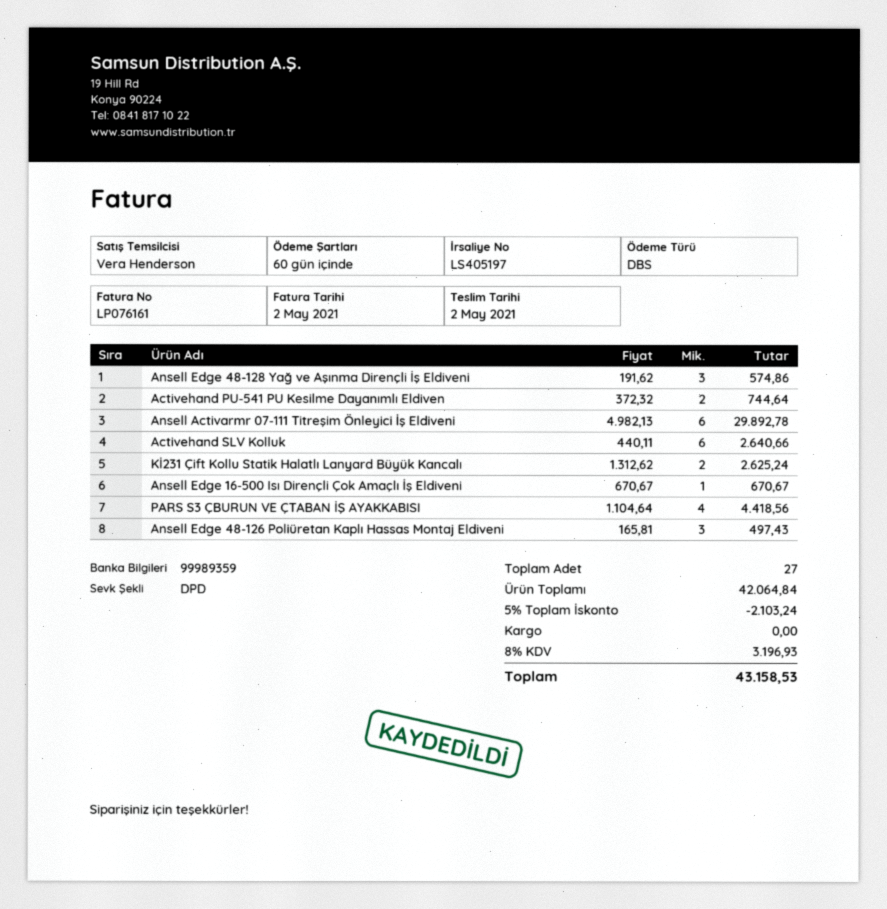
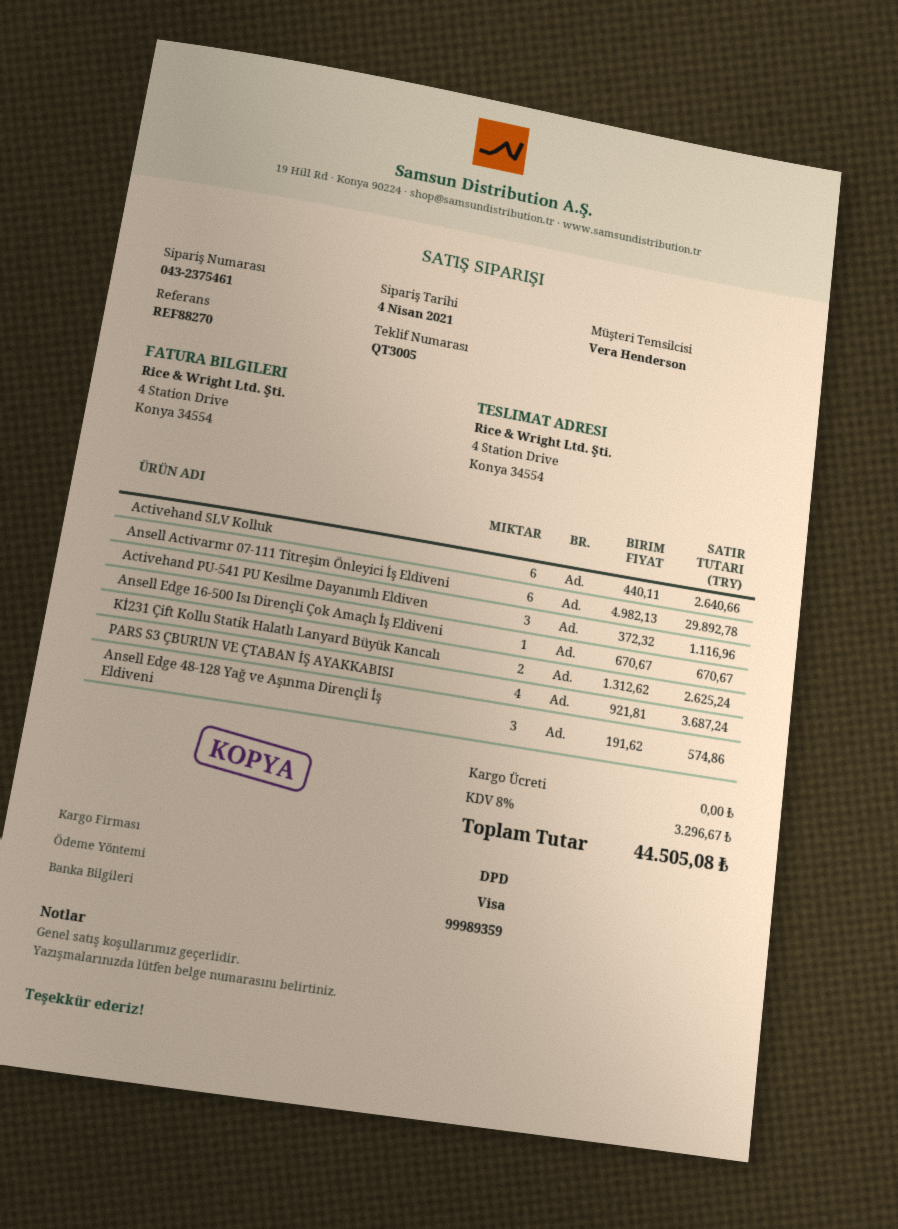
payment method: direct debit -> Visa
Activehand PU-541 PU Kesilme Dayanımlı Eldiven: 2 x 372.32 = 744.64 -> 3 x 372.32 = 1116.96
PARS S3 ÇBURUN VE ÇTABAN İŞ AYAKKABISI: 4 x 1104.64 = 4418.56 -> 4 x 921.81 = 3687.24
Ansell Edge 48-126 Poliüretan Kaplı Hassas Montaj Eldiveni: 3 x 165.81 = 497.43 -> none
discount: 5% = 2103.24 -> none
tax: 8% = 3196.93 -> 8% = 3296.67
total: 43158.53 -> 44505.08

